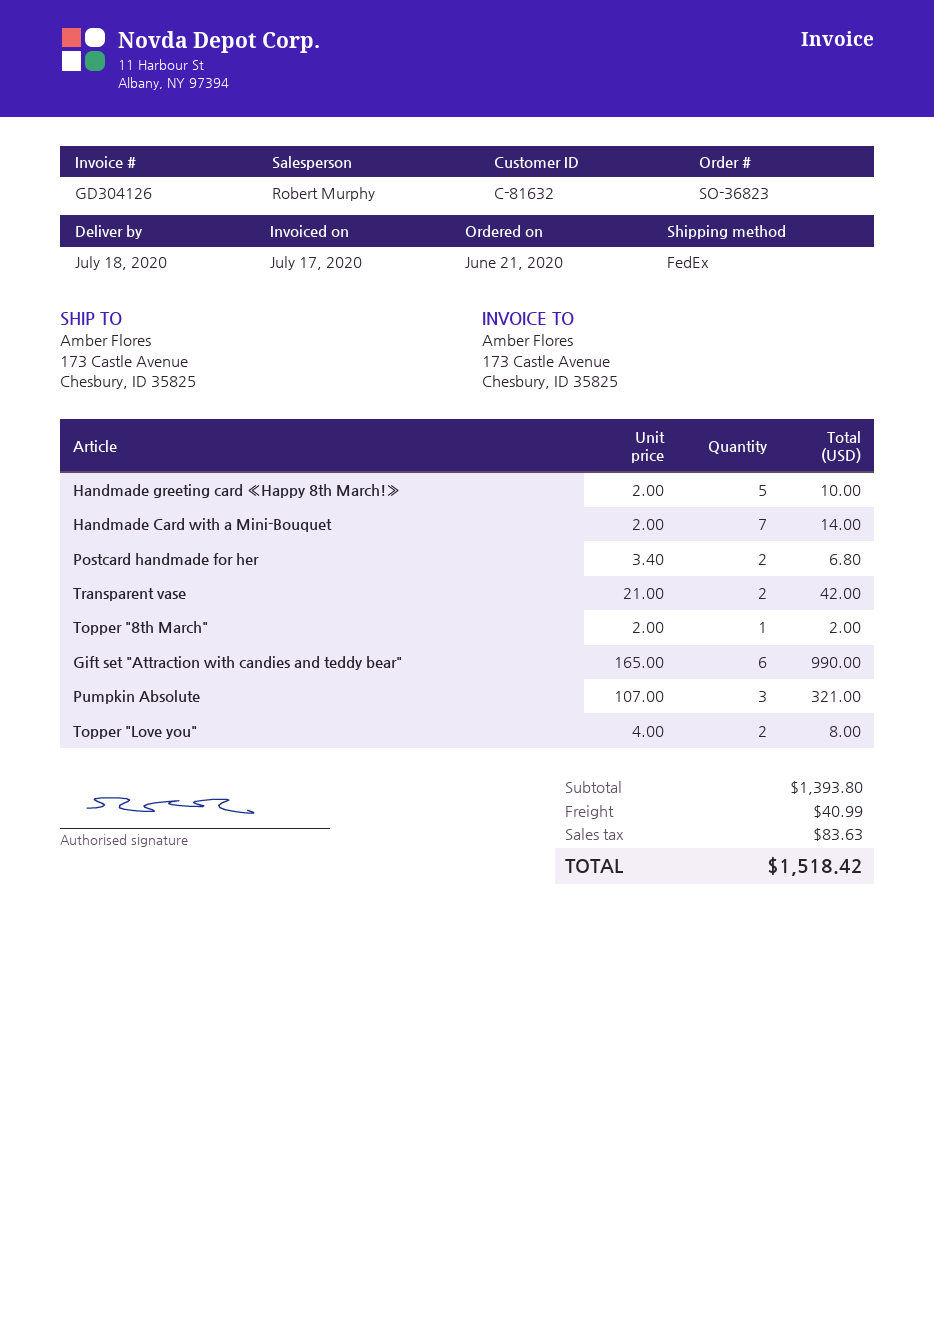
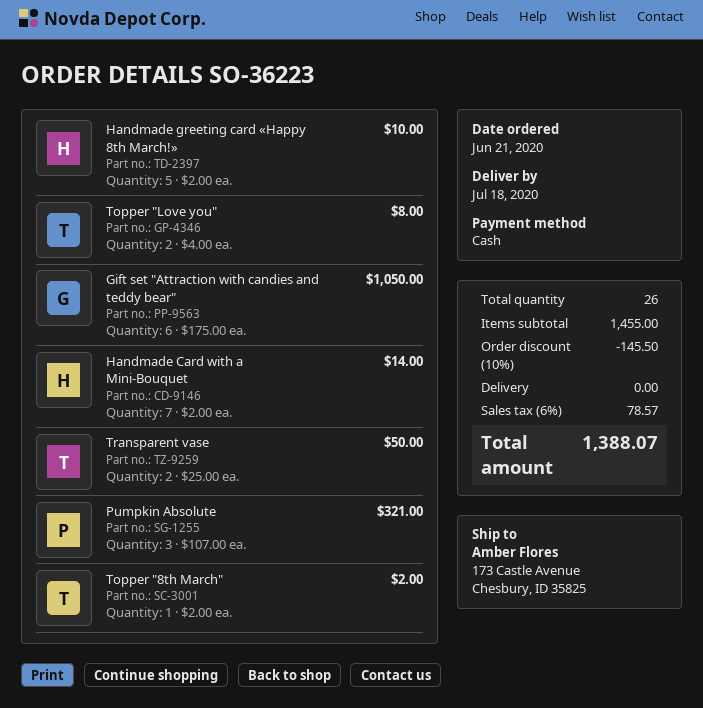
order number: SO-36823 -> SO-36223
Postcard handmade for her: 2 x 3.40 = 6.80 -> none
Transparent vase: 2 x 21.00 = 42.00 -> 2 x 25.00 = 50.00
Gift set "Attraction with candies and teddy bear": 6 x 165.00 = 990.00 -> 6 x 175.00 = 1050.00
subtotal: 1393.80 -> 1455.00
discount: none -> 10% = 145.50
shipping: 40.99 -> 0.00
tax: 83.63 -> 78.57
total: 1518.42 -> 1388.07

